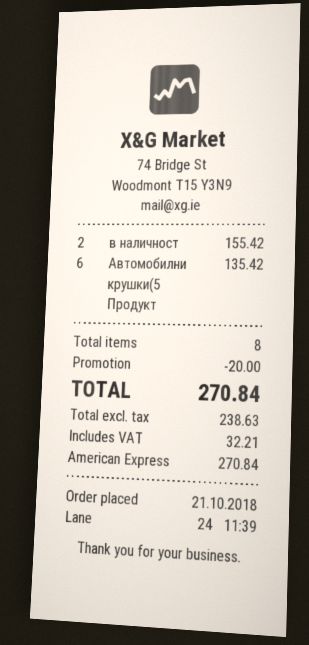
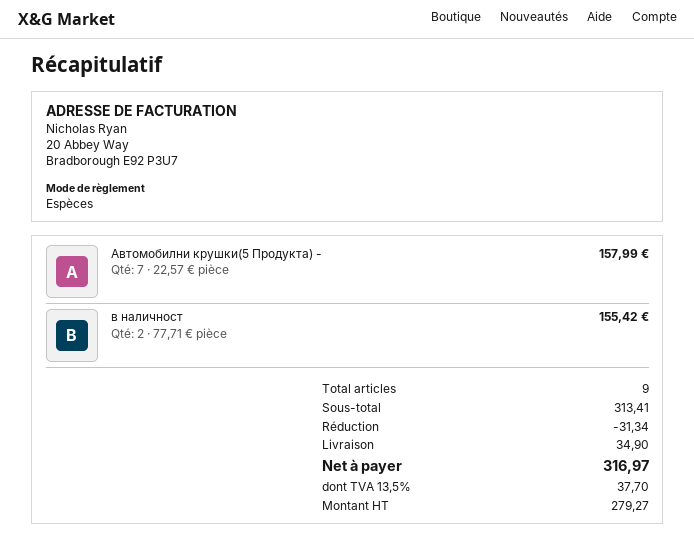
payment method: American Express -> cash
Автомобилни крушки(5 Продукт: 6 for 135.42 -> 7 for 157.99
total quantity: 8 -> 9
discount: 20.00 -> 31.34
shipping: none -> 34.90
net: 238.63 -> 279.27
tax: 32.21 -> 37.70
total: 270.84 -> 316.97

